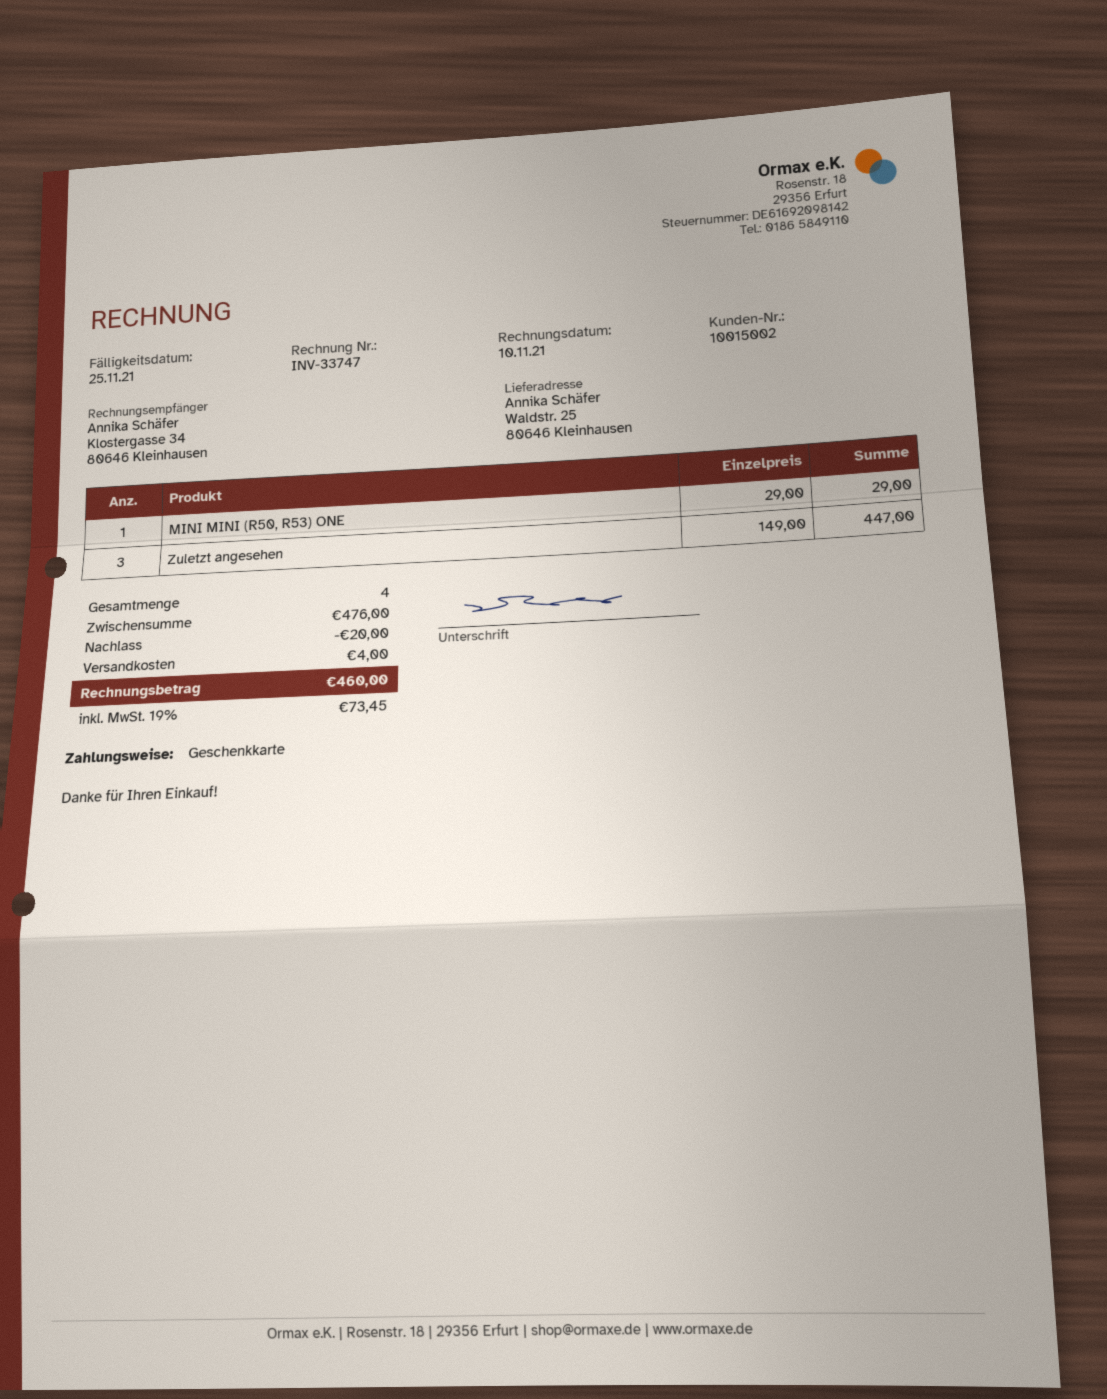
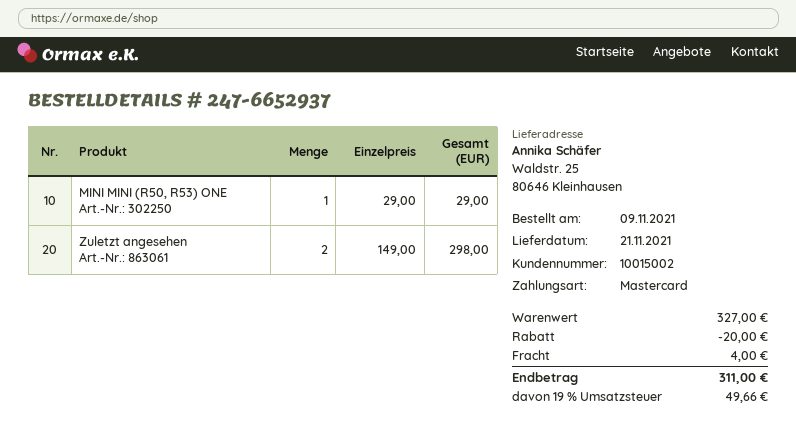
payment method: gift card -> Mastercard
Zuletzt angesehen: 3 x 149.00 = 447.00 -> 2 x 149.00 = 298.00
subtotal: 476.00 -> 327.00
tax: 19% = 73.45 -> 19% = 49.66
total: 460.00 -> 311.00

